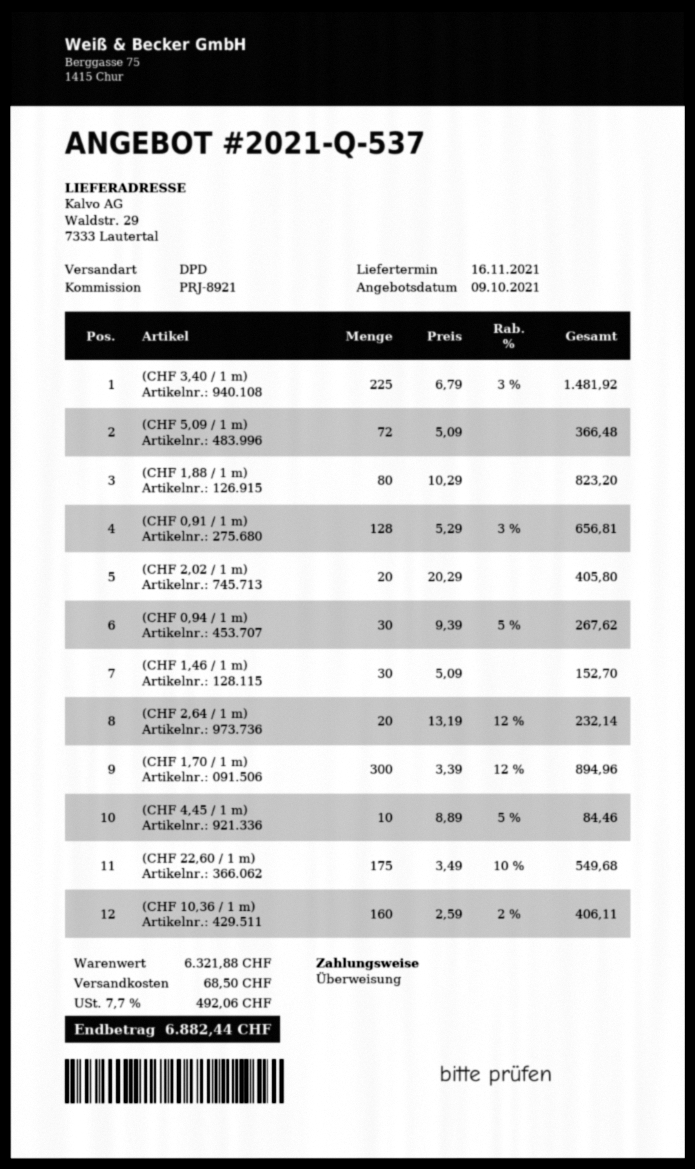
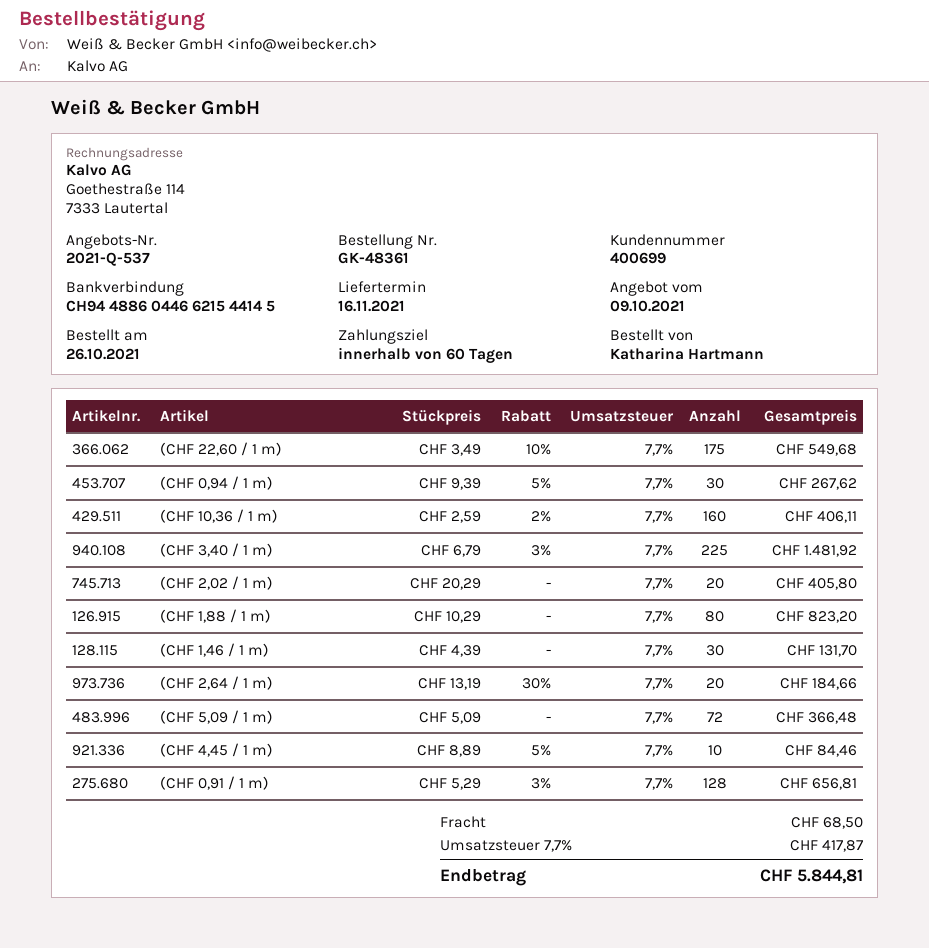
(CHF 1,46 / 1 m): 30 x 5.09 = 152.70 -> 30 x 4.39 = 131.70
(CHF 2,64 / 1 m): 20 x 13.19 - 12% = 232.14 -> 20 x 13.19 - 30% = 184.66
(CHF 1,70 / 1 m): 300 x 3.39 - 12% = 894.96 -> none
tax: 7.7% = 492.06 -> 7.7% = 417.87
total: 6882.44 -> 5844.81

